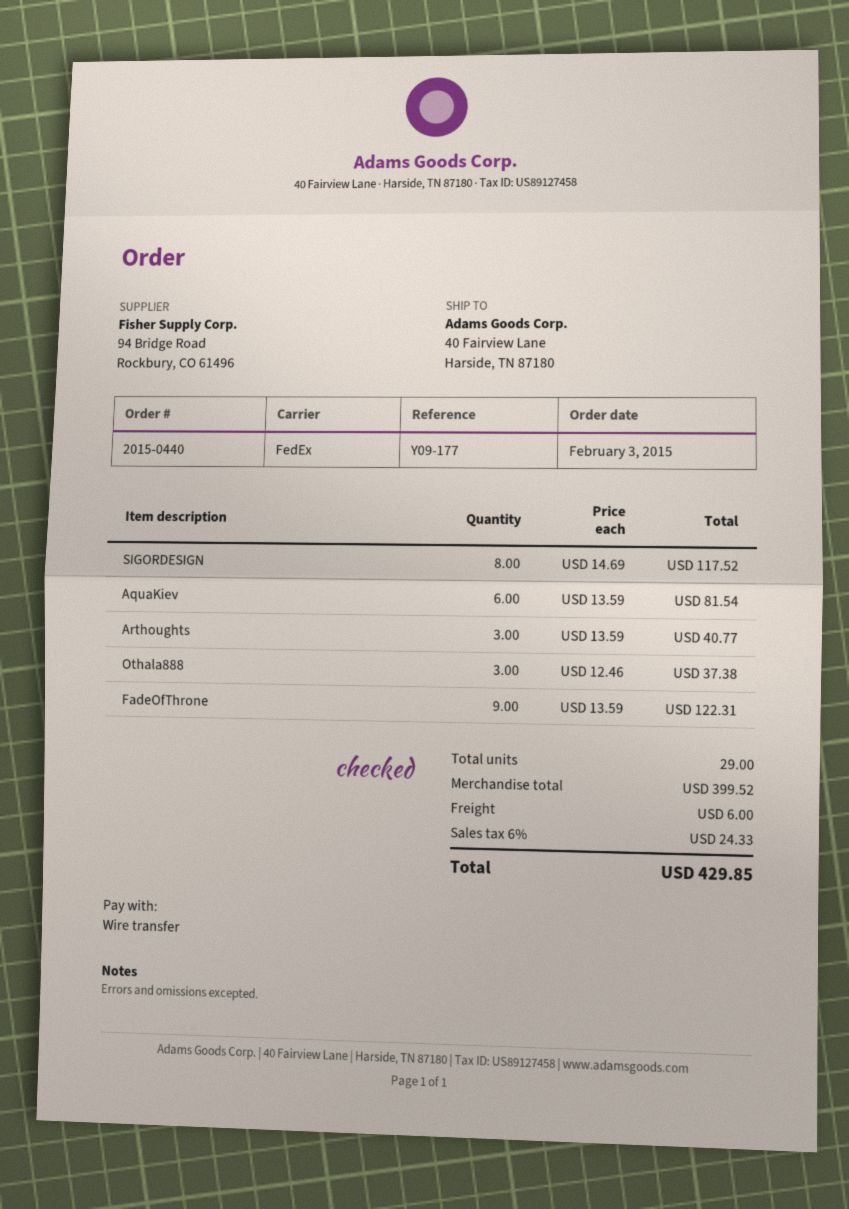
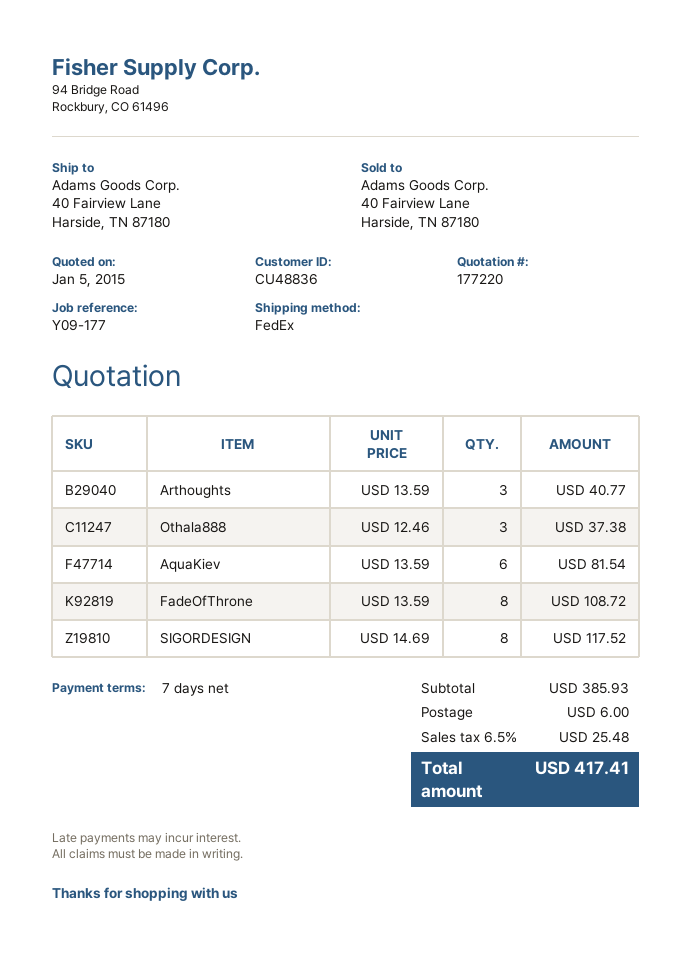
FadeOfThrone: 9 x 13.59 = 122.31 -> 8 x 13.59 = 108.72
subtotal: 399.52 -> 385.93
tax: 6% = 24.33 -> 6.5% = 25.48
total: 429.85 -> 417.41

